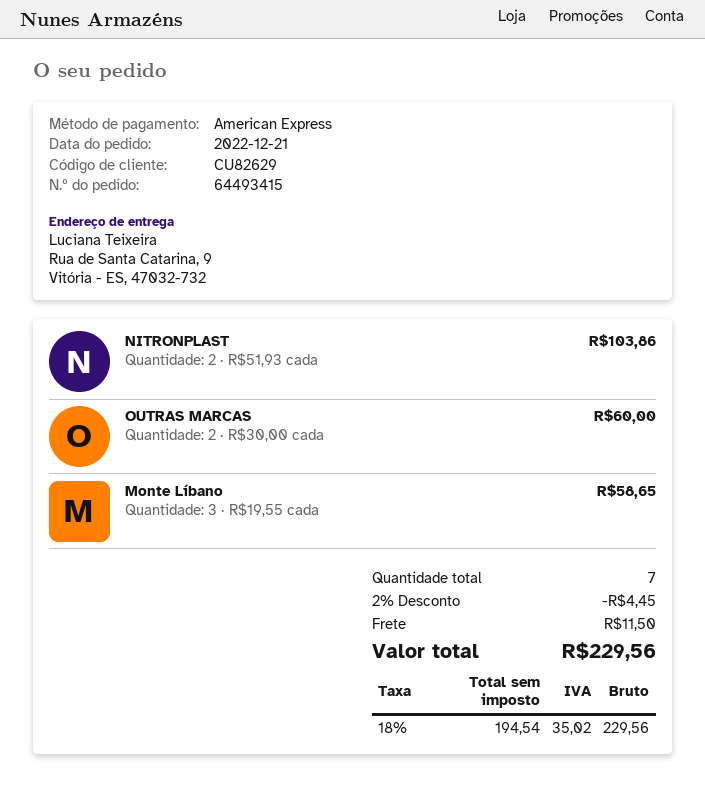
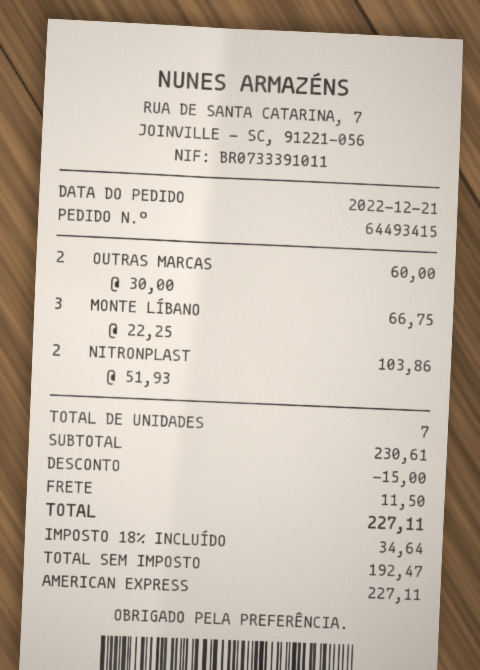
Monte Líbano: 3 x 19.55 = 58.65 -> 3 x 22.25 = 66.75
discount: 4.45 -> 15.00
net: 194.54 -> 192.47
tax: 18% = 35.02 -> 18% = 34.64
total: 229.56 -> 227.11

